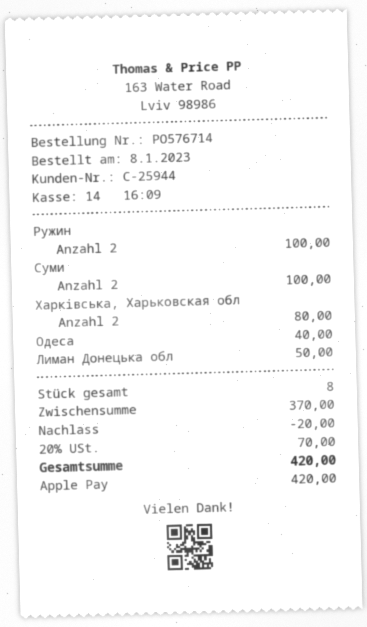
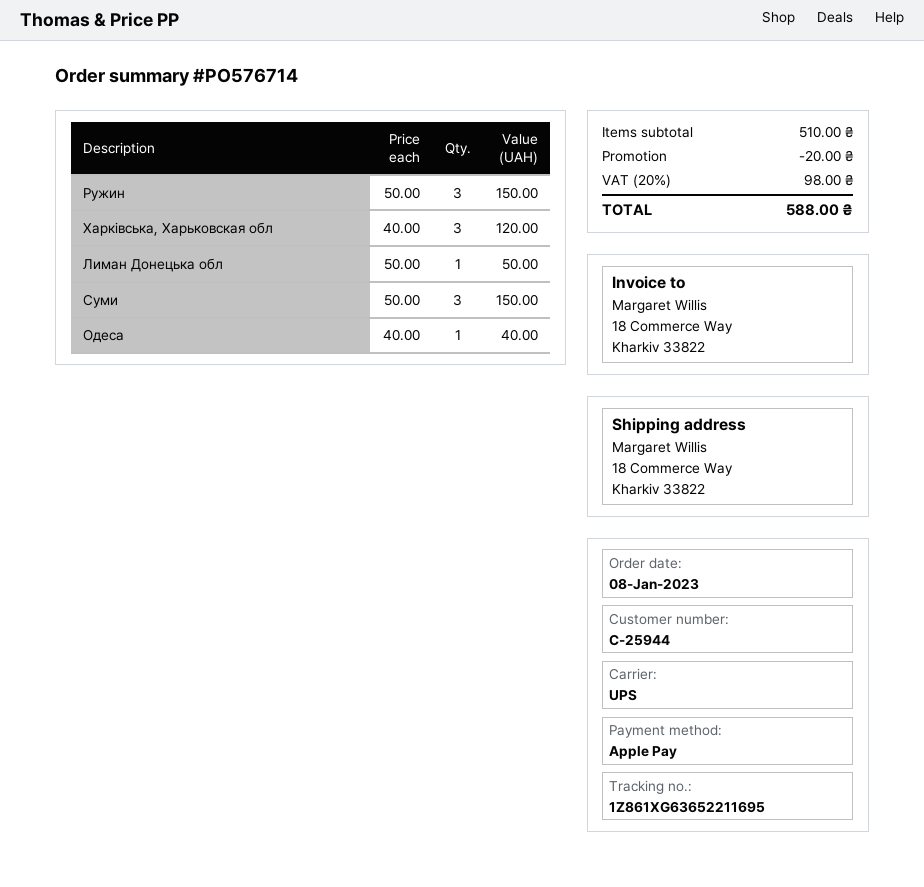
Ружин: 2 for 100.00 -> 3 for 150.00
Суми: 2 for 100.00 -> 3 for 150.00
Харківська, Харьковская обл: 2 for 80.00 -> 3 for 120.00
subtotal: 370.00 -> 510.00
tax: 20% = 70.00 -> 20% = 98.00
total: 420.00 -> 588.00

